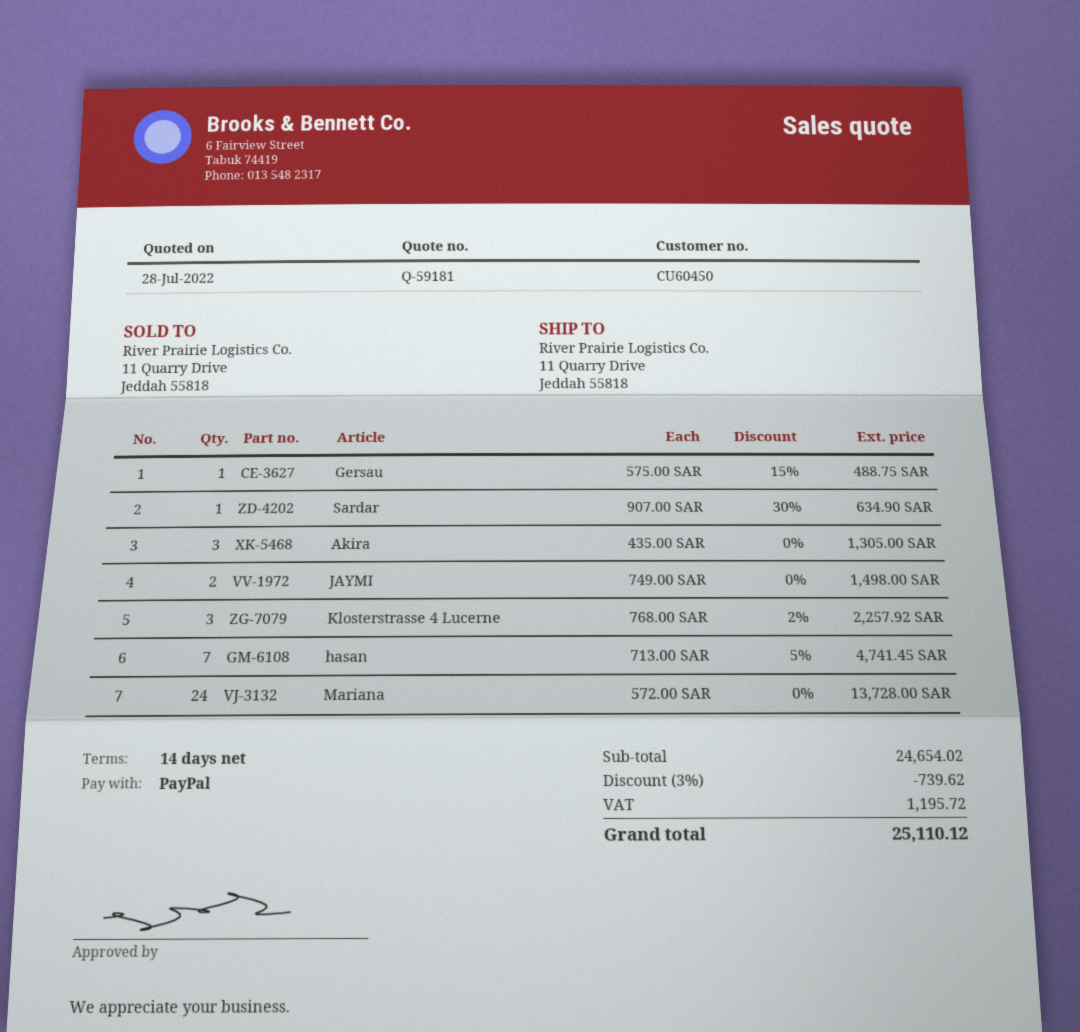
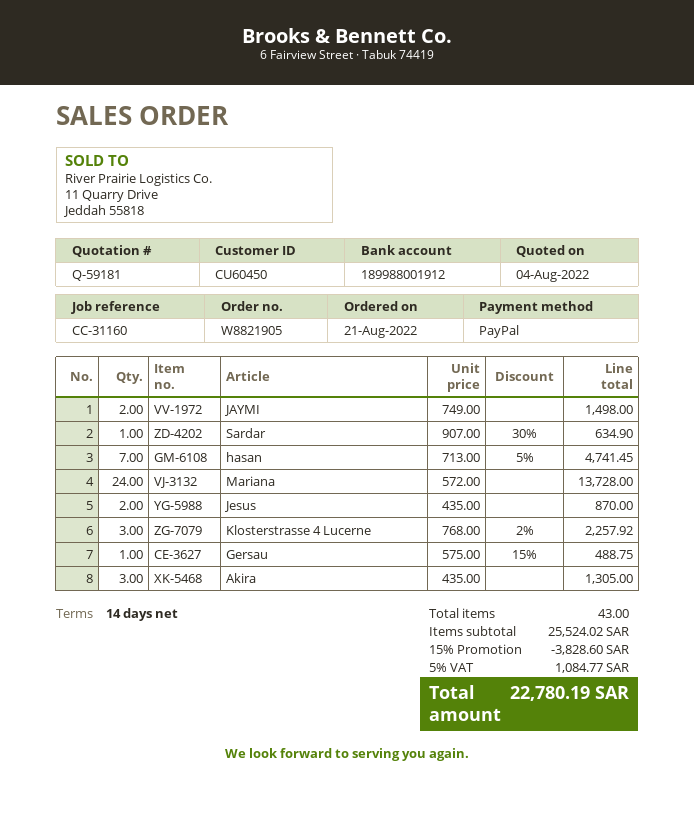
quote date: 2022-07-28 -> 2022-08-04
Jesus: none -> 2 x 435.00 = 870.00
subtotal: 24654.02 -> 25524.02
discount: 3% = 739.62 -> 15% = 3828.60
tax: 1195.72 -> 1084.77
total: 25110.12 -> 22780.19

